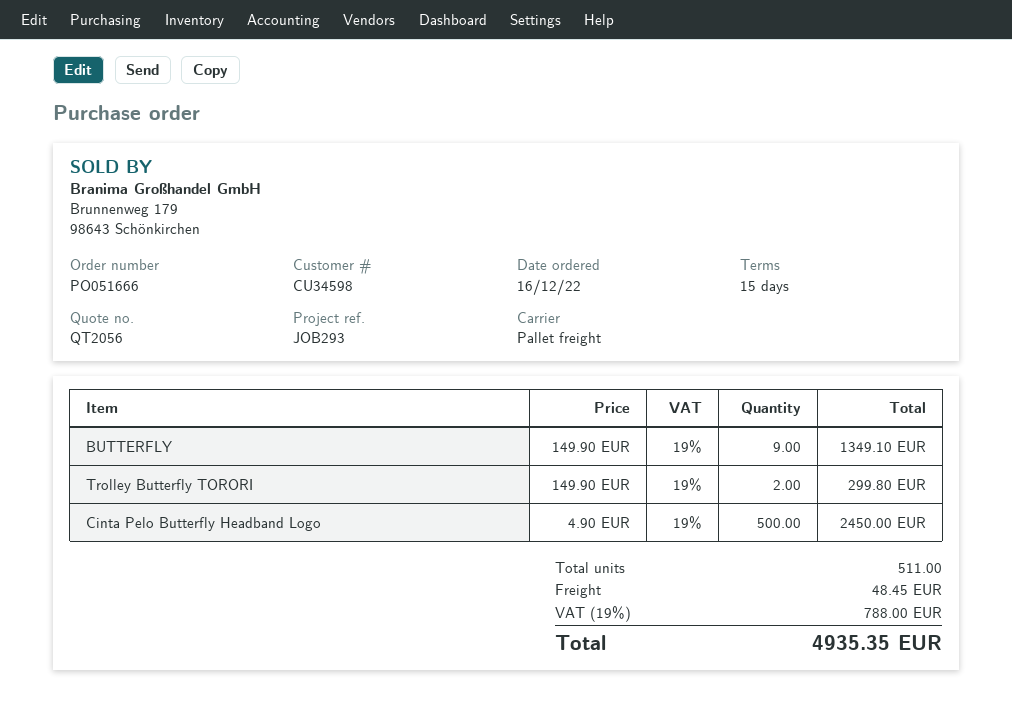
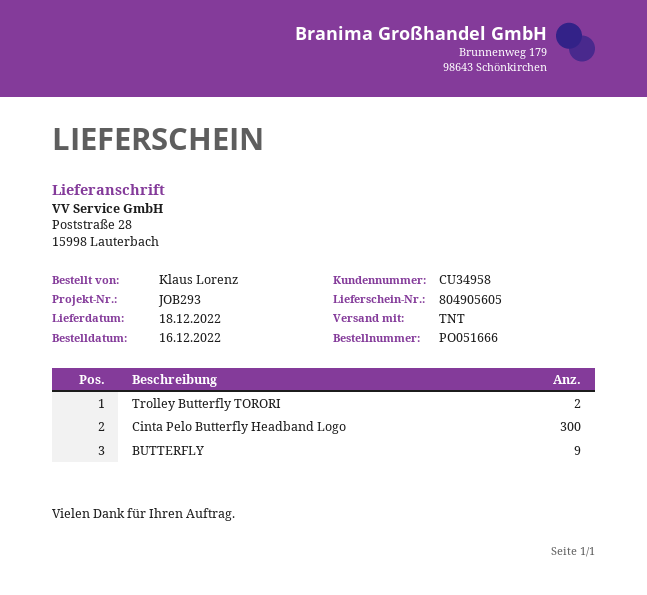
customer number: CU34598 -> CU34958
shipping method: pallet freight -> TNT
Cinta Pelo Butterfly Headband Logo: 500 -> 300

